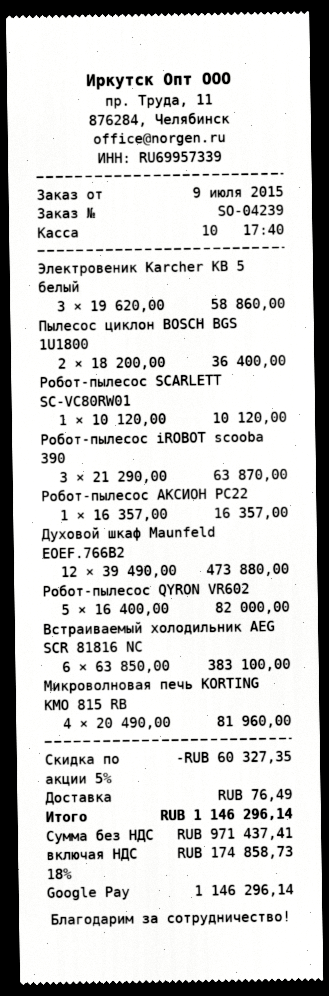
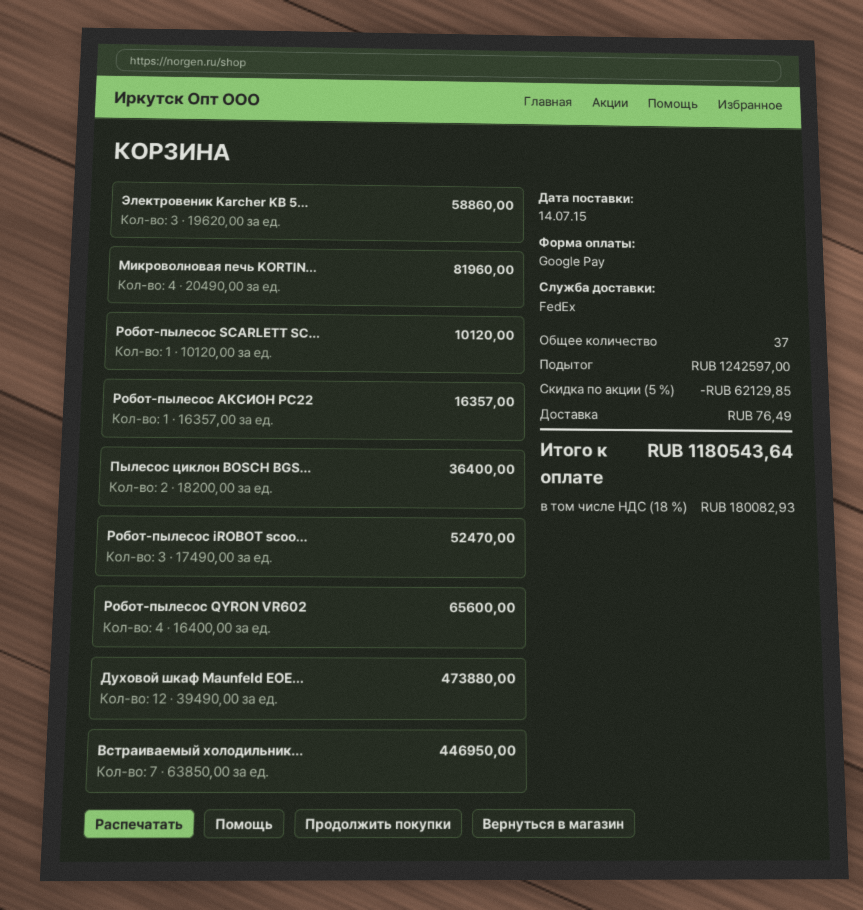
Робот-пылесос iROBOT scooba 390: 3 x 21290.00 = 63870.00 -> 3 x 17490.00 = 52470.00
Робот-пылесос QYRON VR602: 5 x 16400.00 = 82000.00 -> 4 x 16400.00 = 65600.00
Встраиваемый холодильник AEG SCR 81816 NC: 6 x 63850.00 = 383100.00 -> 7 x 63850.00 = 446950.00
discount: 5% = 60327.35 -> 5% = 62129.85
tax: 18% = 174858.73 -> 18% = 180082.93
total: 1146296.14 -> 1180543.64

